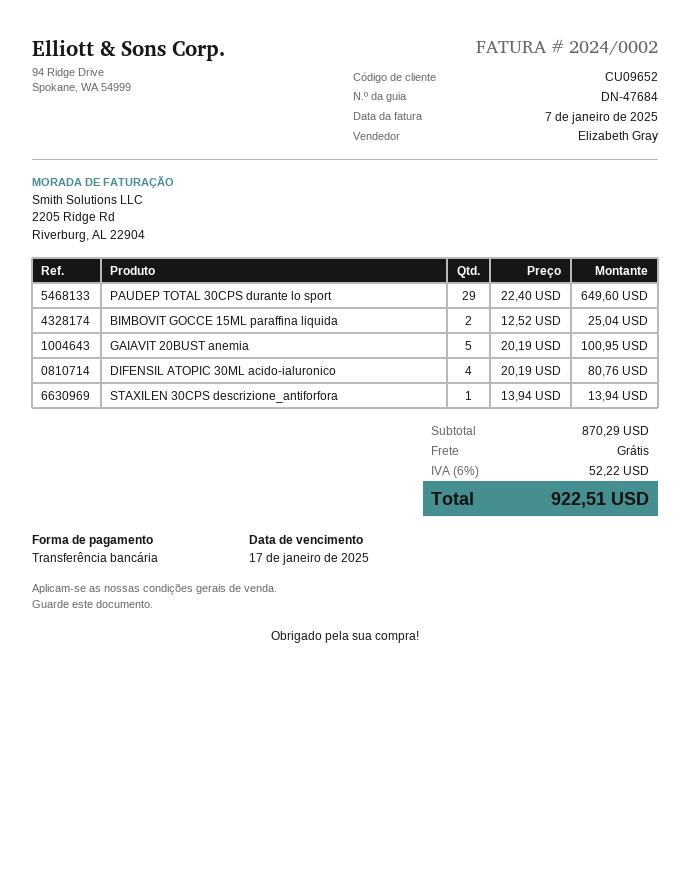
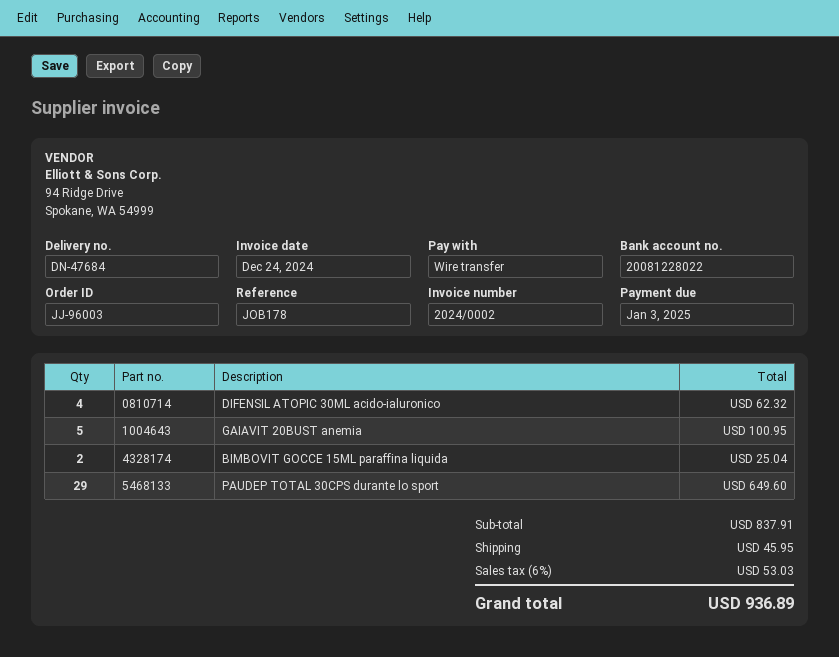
invoice date: 2025-01-07 -> 2024-12-24
due date: 2025-01-17 -> 2025-01-03
DIFENSIL ATOPIC 30ML acido-ialuronico: 4 for 80.76 -> 4 for 62.32
STAXILEN 30CPS descrizione_antiforfora: 1 for 13.94 -> none
subtotal: 870.29 -> 837.91
shipping: 0.00 -> 45.95
tax: 6% = 52.22 -> 6% = 53.03
total: 922.51 -> 936.89

